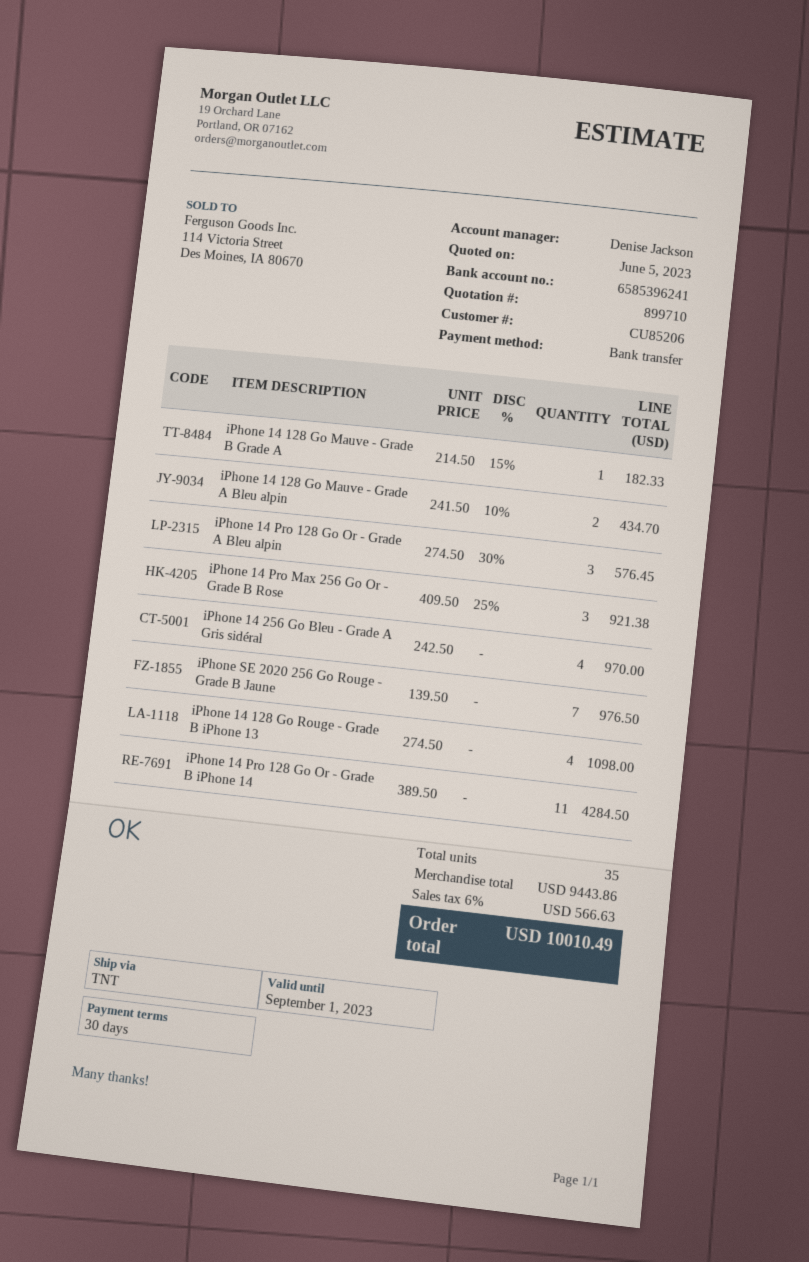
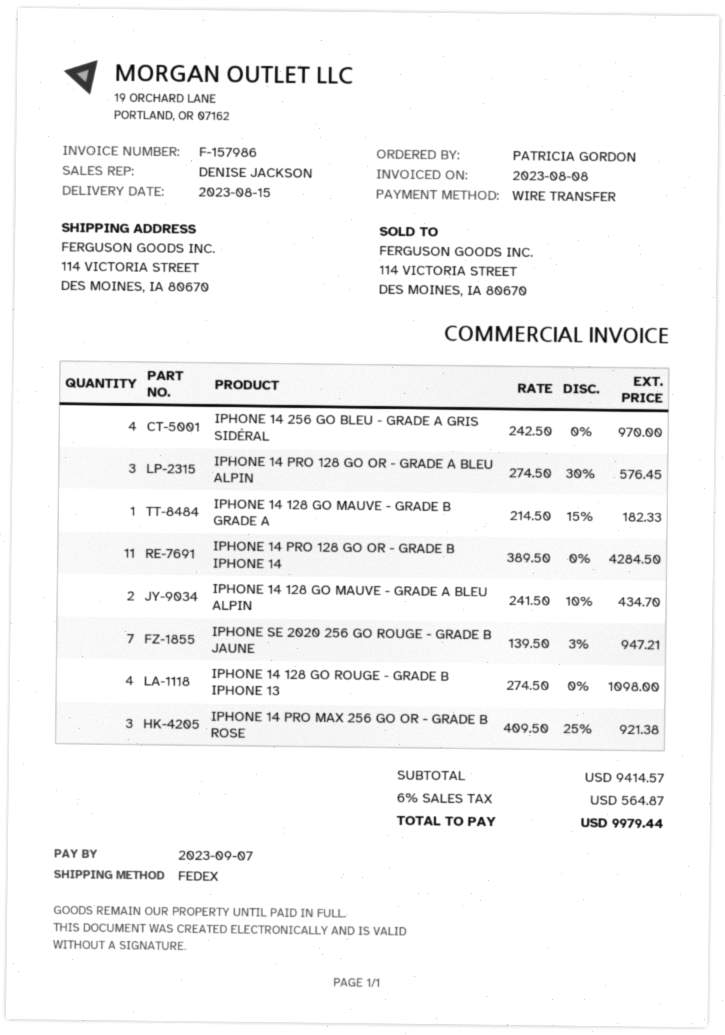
shipping method: TNT -> FedEx
iPhone SE 2020 256 Go Rouge - Grade B Jaune: 7 x 139.50 = 976.50 -> 7 x 139.50 - 3% = 947.21
subtotal: 9443.86 -> 9414.57
tax: 6% = 566.63 -> 6% = 564.87
total: 10010.49 -> 9979.44

